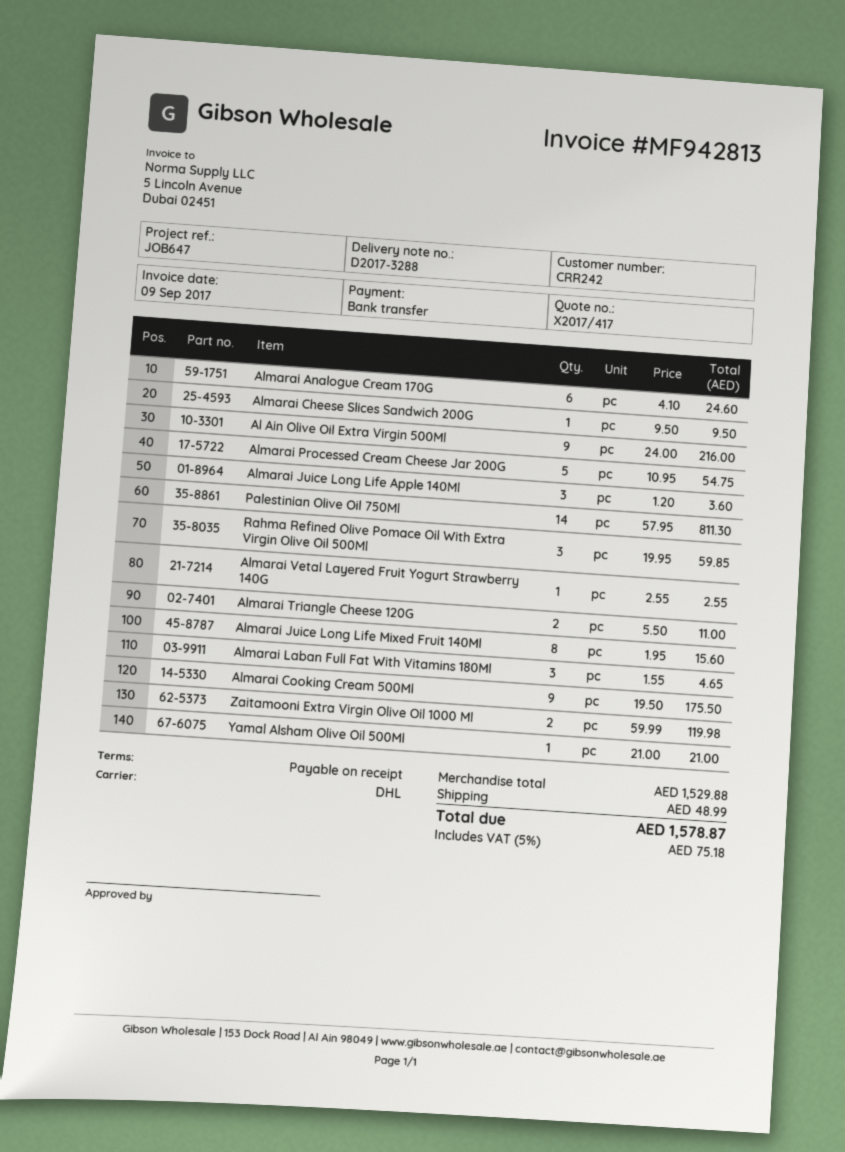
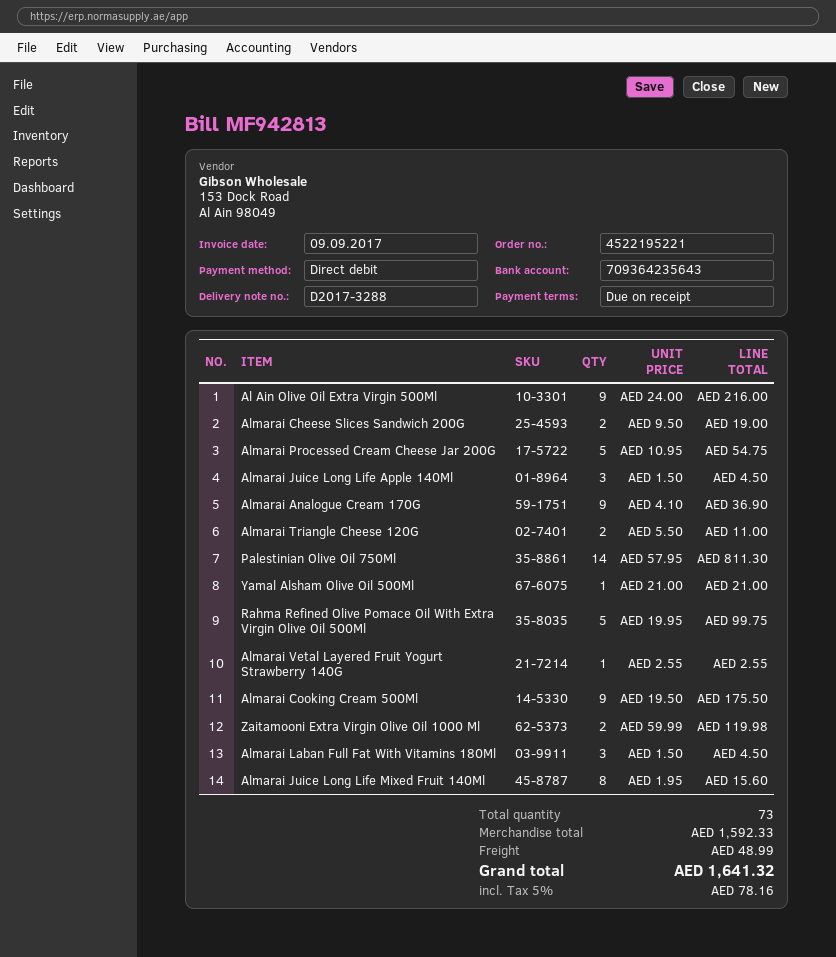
payment method: bank transfer -> direct debit
Almarai Analogue Cream 170G: 6 x 4.10 = 24.60 -> 9 x 4.10 = 36.90
Almarai Cheese Slices Sandwich 200G: 1 x 9.50 = 9.50 -> 2 x 9.50 = 19.00
Almarai Juice Long Life Apple 140Ml: 3 x 1.20 = 3.60 -> 3 x 1.50 = 4.50
Rahma Refined Olive Pomace Oil With Extra Virgin Olive Oil 500Ml: 3 x 19.95 = 59.85 -> 5 x 19.95 = 99.75
Almarai Laban Full Fat With Vitamins 180Ml: 3 x 1.55 = 4.65 -> 3 x 1.50 = 4.50
subtotal: 1529.88 -> 1592.33
tax: 5% = 75.18 -> 5% = 78.16
total: 1578.87 -> 1641.32

